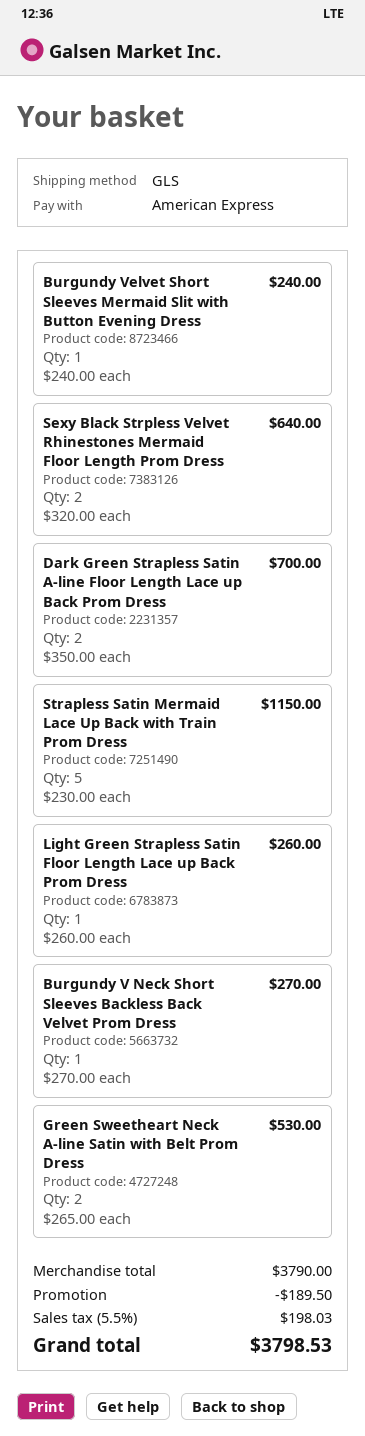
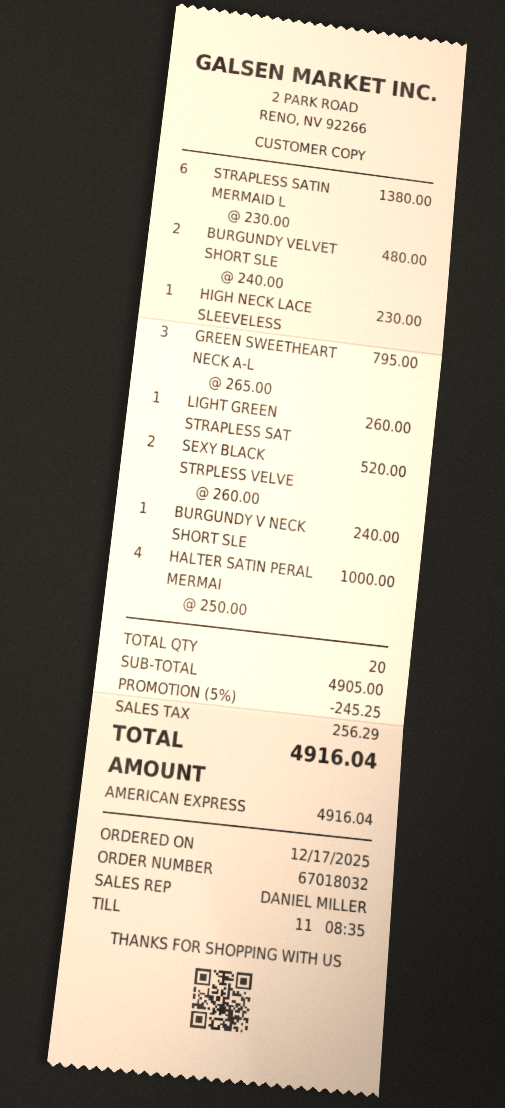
Burgundy Velvet Short Sleeves Mermaid Slit with Button Evening Dress: 1 x 240.00 = 240.00 -> 2 x 240.00 = 480.00
Sexy Black Strpless Velvet Rhinestones Mermaid Floor Length Prom Dress: 2 x 320.00 = 640.00 -> 2 x 260.00 = 520.00
Dark Green Strapless Satin A-line Floor Length Lace up Back Prom Dress: 2 x 350.00 = 700.00 -> none
Strapless Satin Mermaid Lace Up Back with Train Prom Dress: 5 x 230.00 = 1150.00 -> 6 x 230.00 = 1380.00
Burgundy V Neck Short Sleeves Backless Back Velvet Prom Dress: 1 x 270.00 = 270.00 -> 1 x 240.00 = 240.00
Green Sweetheart Neck A-line Satin with Belt Prom Dress: 2 x 265.00 = 530.00 -> 3 x 265.00 = 795.00
HIGH NECK LACE SLEEVELESS: none -> 1 x 230.00 = 230.00
HALTER SATIN PERAL MERMAI: none -> 4 x 250.00 = 1000.00
subtotal: 3790.00 -> 4905.00
discount: 189.50 -> 245.25
tax: 198.03 -> 256.29
total: 3798.53 -> 4916.04

